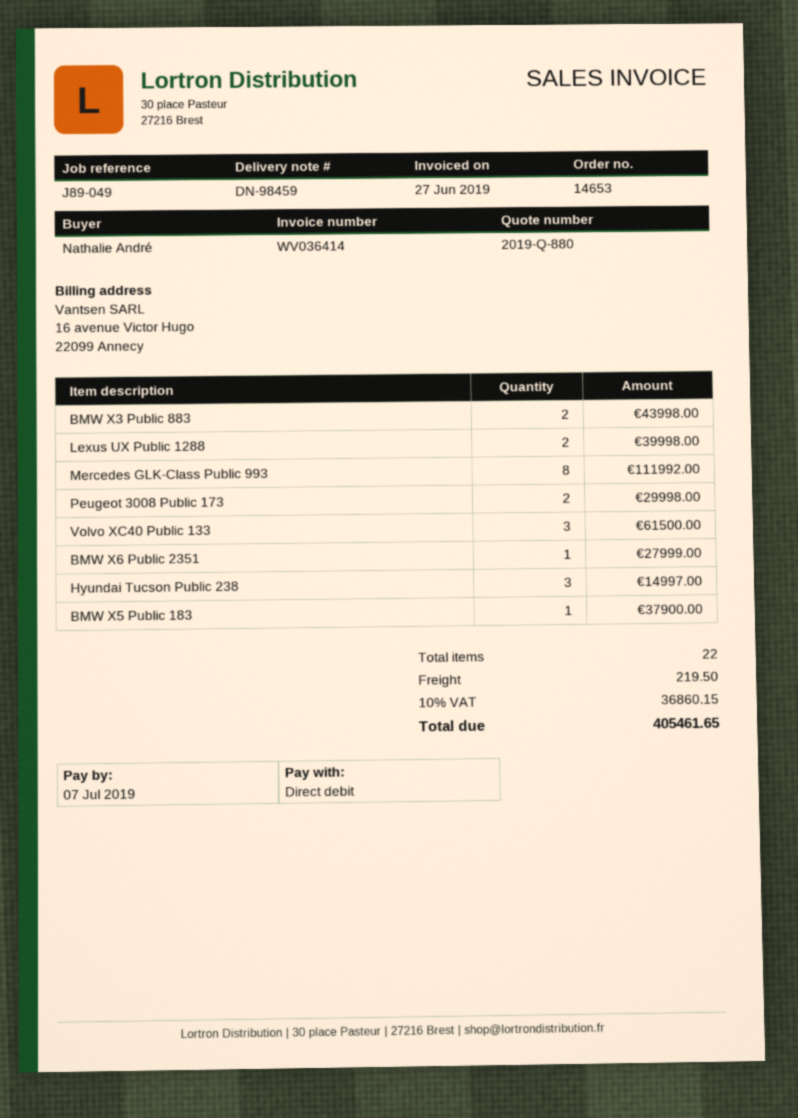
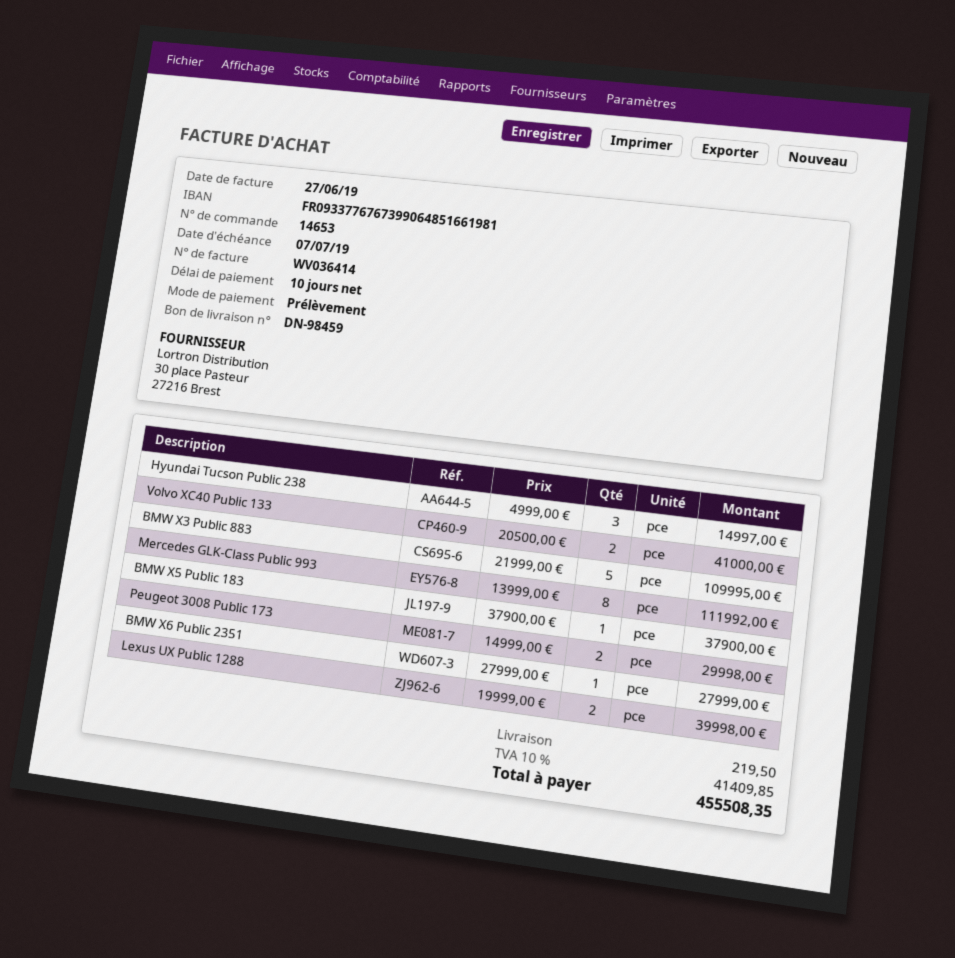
BMW X3 Public 883: 2 for 43998.00 -> 5 for 109995.00
Volvo XC40 Public 133: 3 for 61500.00 -> 2 for 41000.00
tax: 10% = 36860.15 -> 10% = 41409.85
total: 405461.65 -> 455508.35

